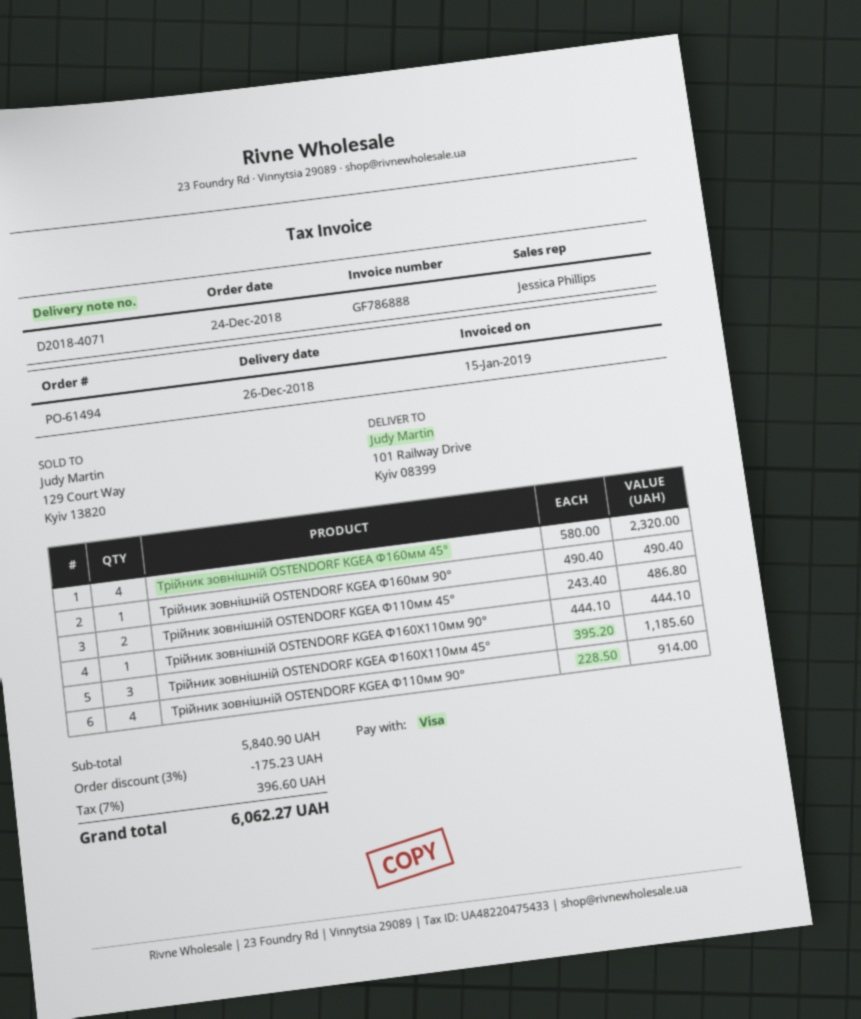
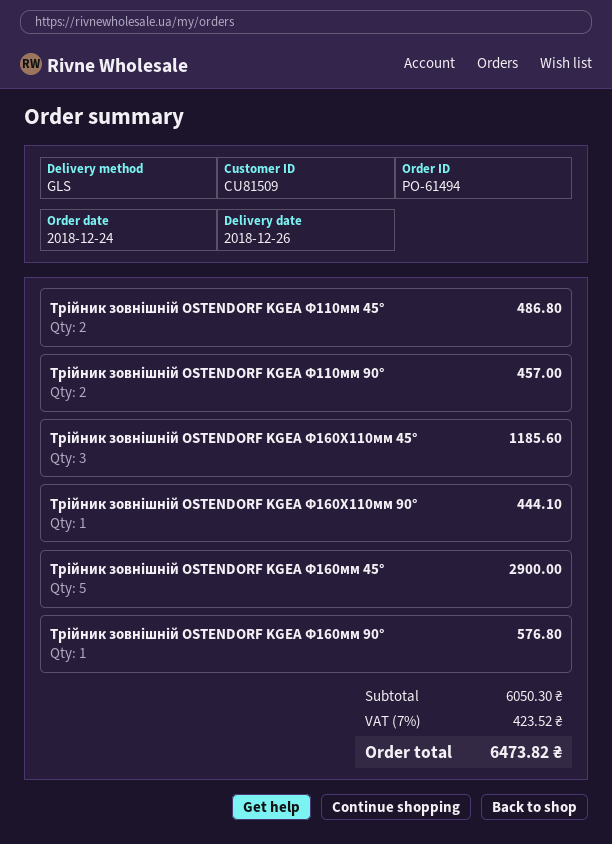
Трійник зовнішній OSTENDORF KGEA Ф160мм 45°: 4 for 2320.00 -> 5 for 2900.00
Трійник зовнішній OSTENDORF KGEA Ф160мм 90°: 1 for 490.40 -> 1 for 576.80
Трійник зовнішній OSTENDORF KGEA Ф110мм 90°: 4 for 914.00 -> 2 for 457.00
subtotal: 5840.90 -> 6050.30
discount: 3% = 175.23 -> none
tax: 7% = 396.60 -> 7% = 423.52
total: 6062.27 -> 6473.82

